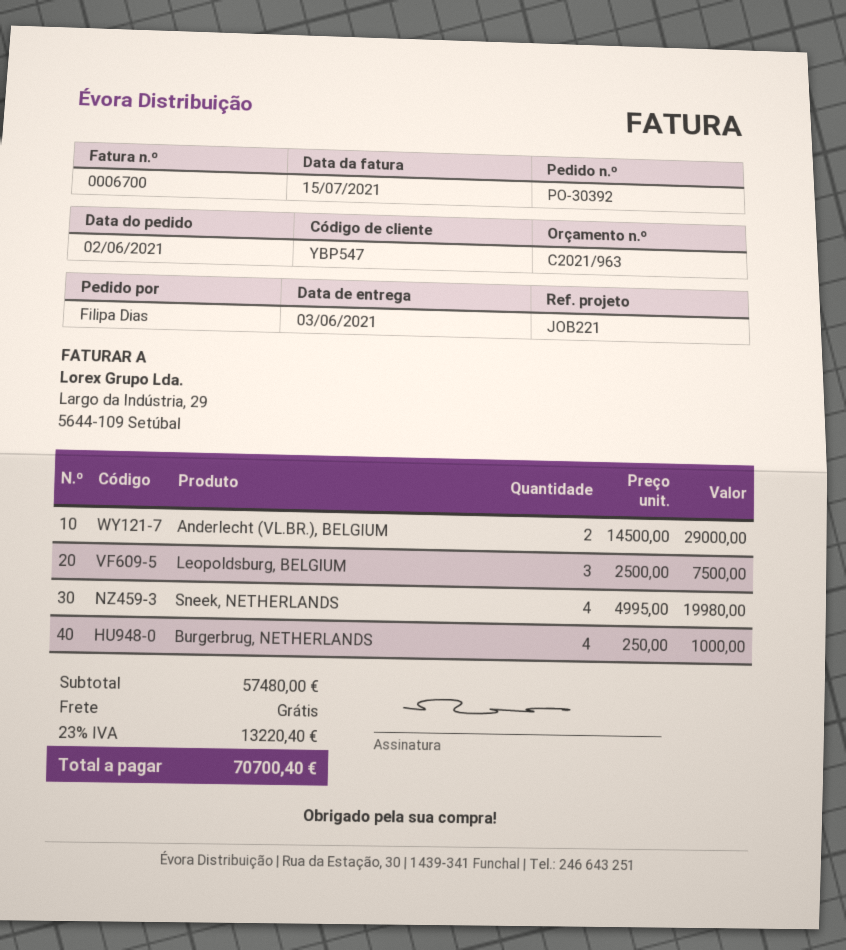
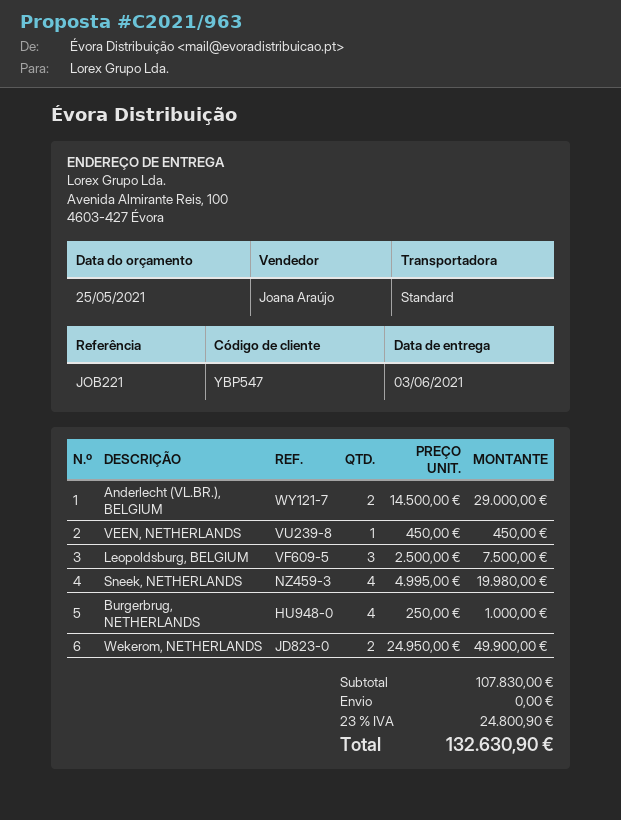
VEEN, NETHERLANDS: none -> 1 x 450.00 = 450.00
Wekerom, NETHERLANDS: none -> 2 x 24950.00 = 49900.00
subtotal: 57480.00 -> 107830.00
tax: 23% = 13220.40 -> 23% = 24800.90
total: 70700.40 -> 132630.90

